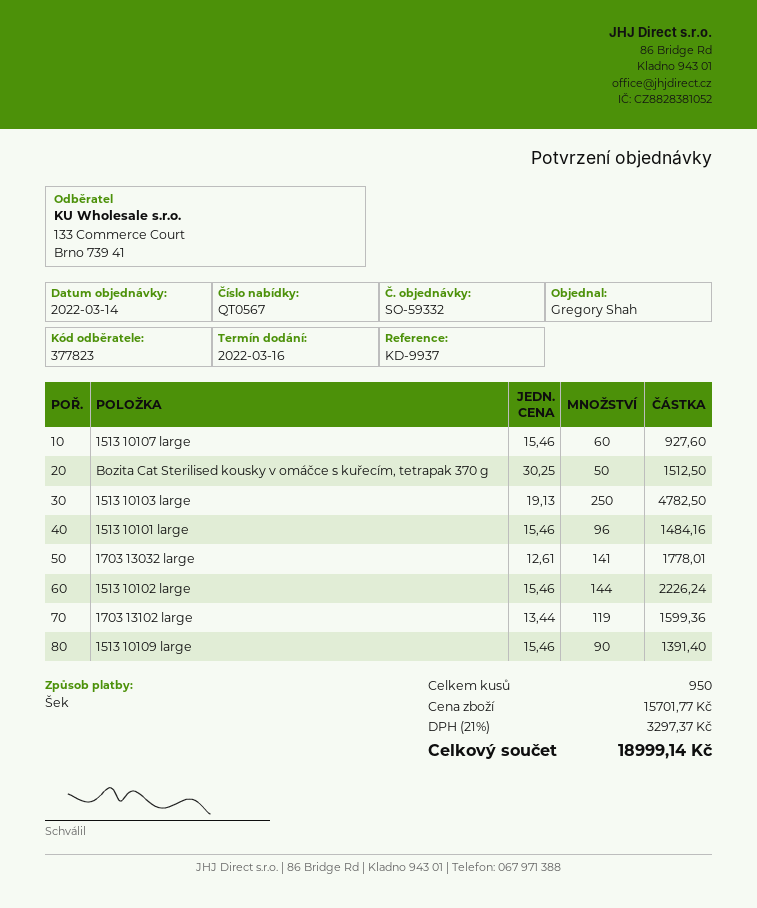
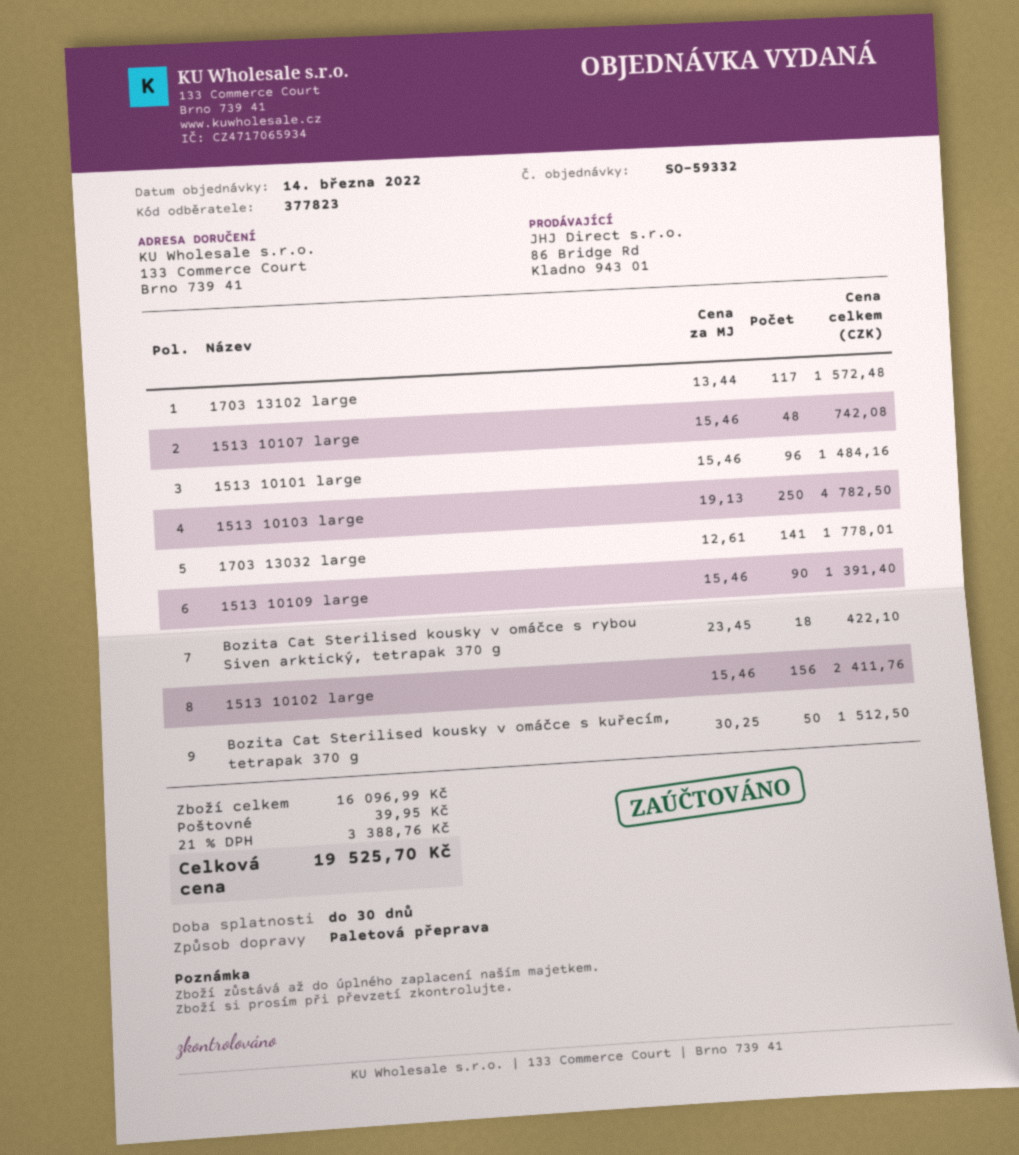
1513 10107 large: 60 x 15.46 = 927.60 -> 48 x 15.46 = 742.08
1513 10102 large: 144 x 15.46 = 2226.24 -> 156 x 15.46 = 2411.76
1703 13102 large: 119 x 13.44 = 1599.36 -> 117 x 13.44 = 1572.48
Bozita Cat Sterilised kousky v omáčce s rybou Siven arktický, tetrapak 370 g: none -> 18 x 23.45 = 422.10
subtotal: 15701.77 -> 16096.99
shipping: none -> 39.95
tax: 21% = 3297.37 -> 21% = 3388.76
total: 18999.14 -> 19525.70

